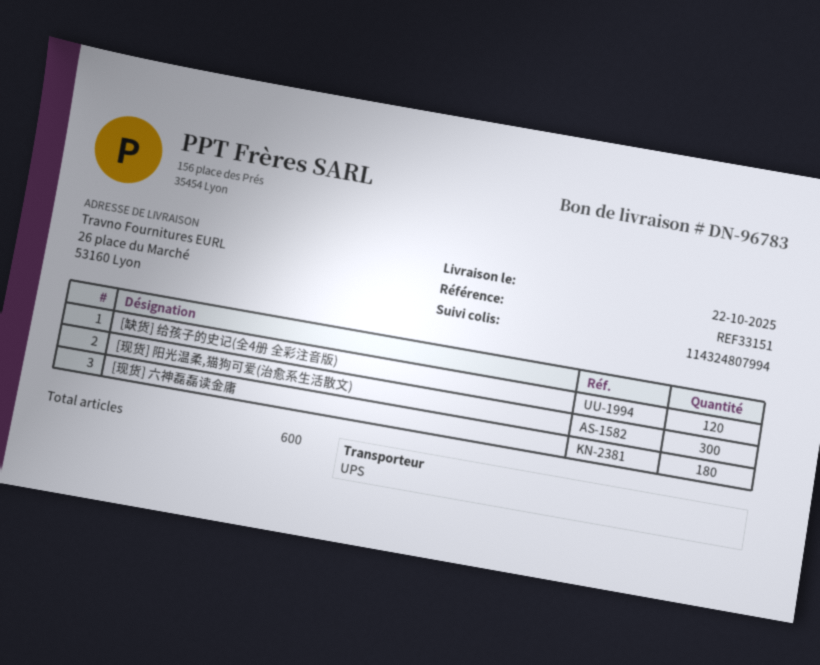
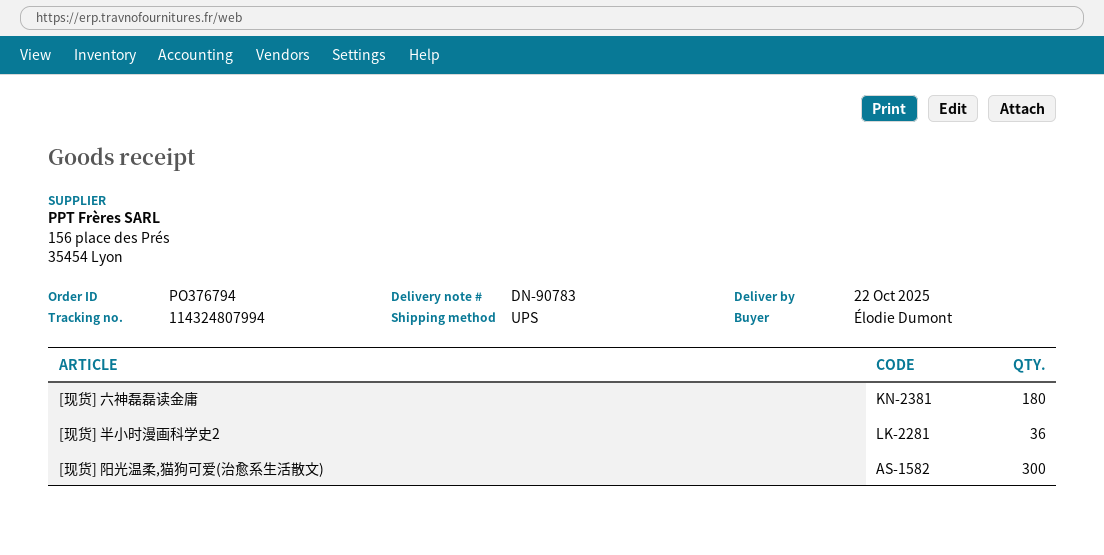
delivery note number: DN-96783 -> DN-90783
[缺货] 给孩子的史记(全4册 全彩注音版): 120 -> none
[现货] 半小时漫画科学史2: none -> 36

